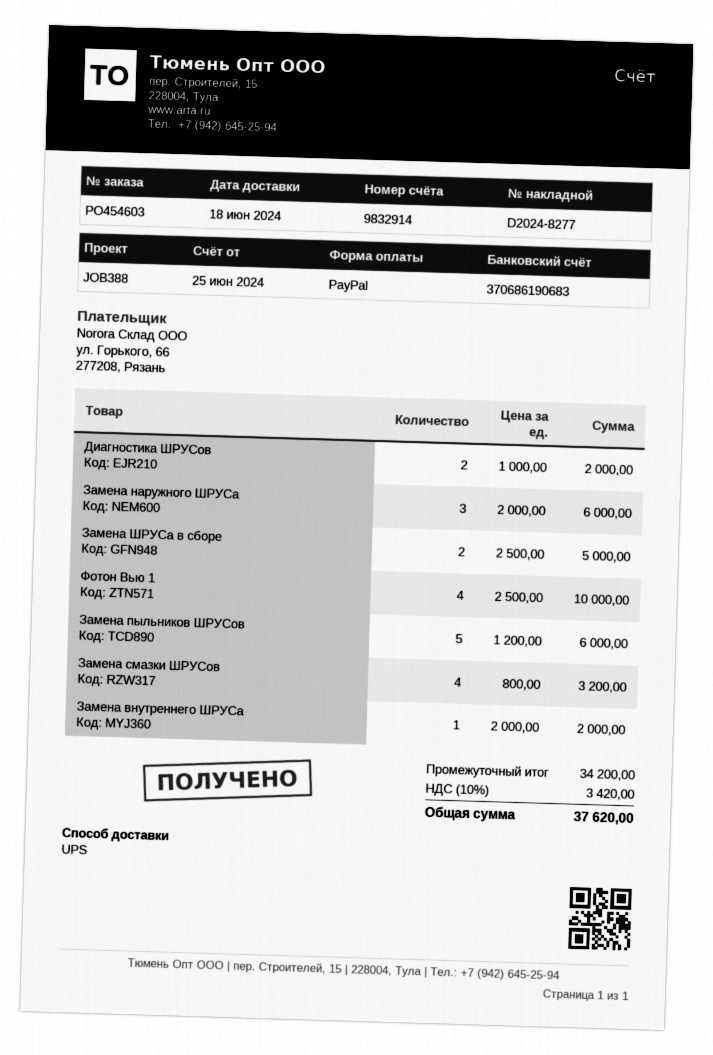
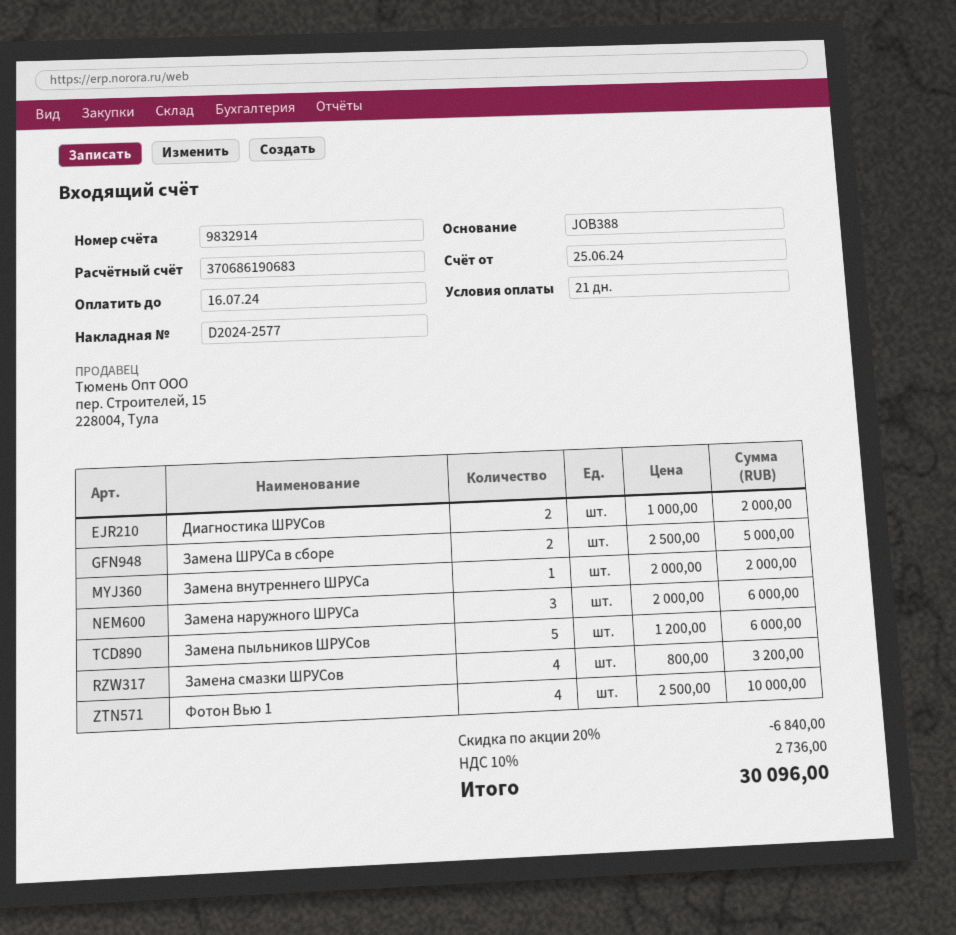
delivery note number: D2024-8277 -> D2024-2577
discount: none -> 20% = 6840.00
tax: 10% = 3420.00 -> 10% = 2736.00
total: 37620.00 -> 30096.00

